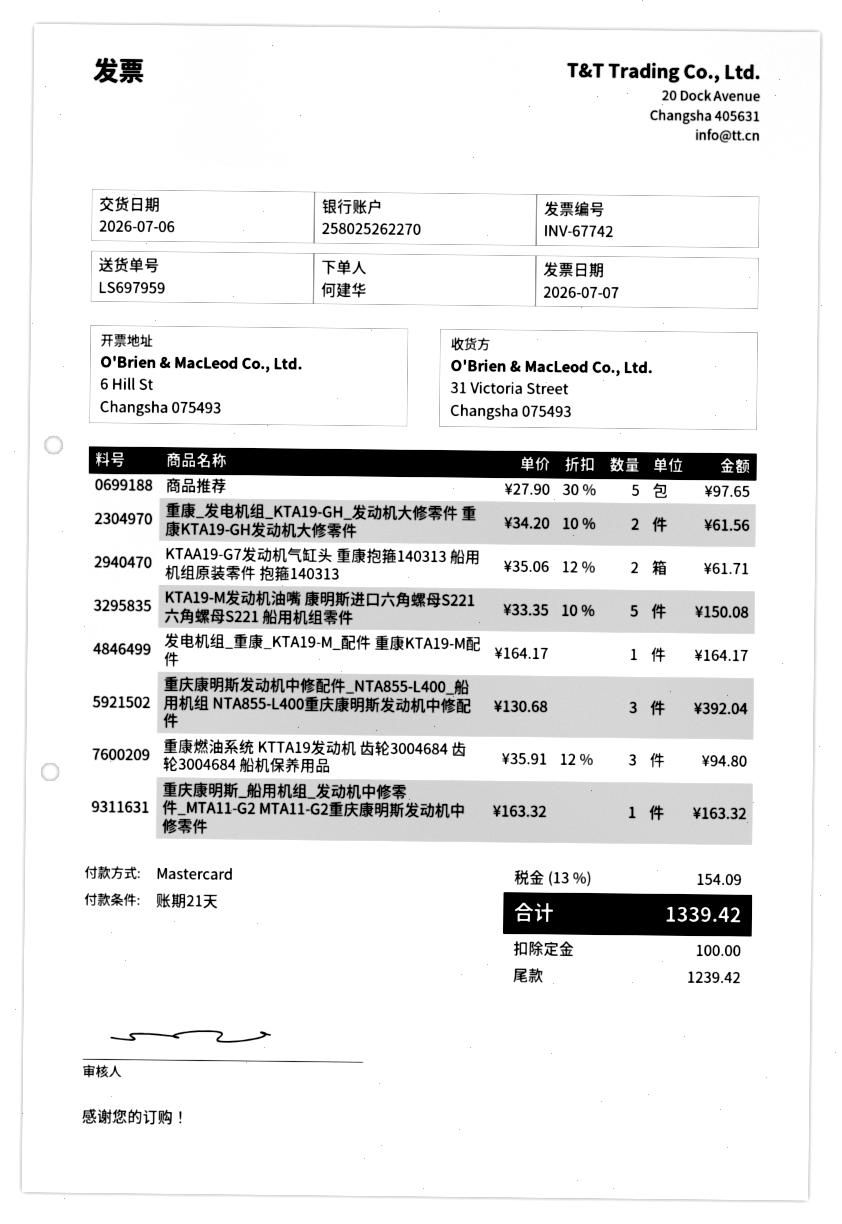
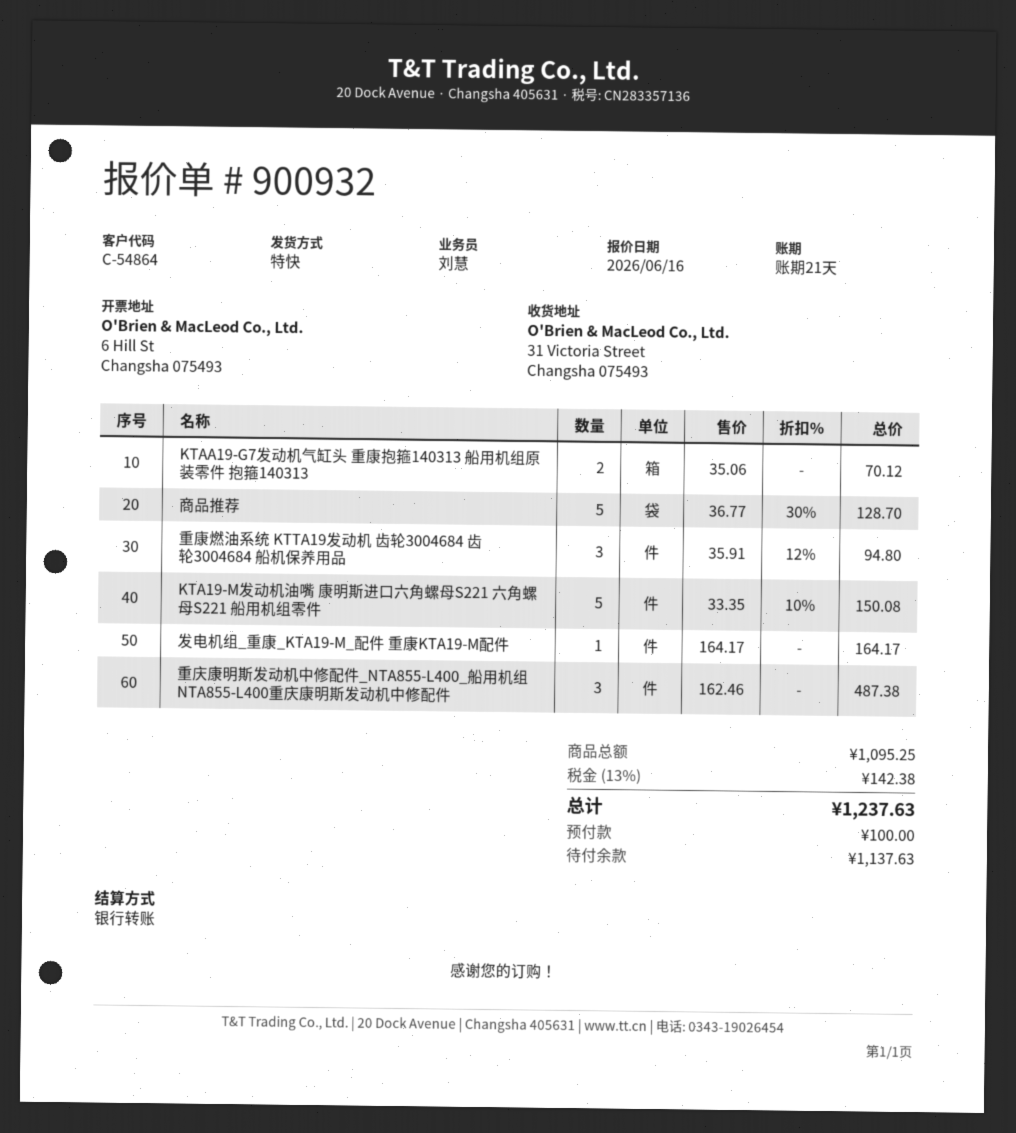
payment method: Mastercard -> bank transfer
商品推荐: 5 x 27.90 - 30% = 97.65 -> 5 x 36.77 - 30% = 128.70
重康_发电机组_KTA19-GH_发动机大修零件 重康KTA19-GH发动机大修零件: 2 x 34.20 - 10% = 61.56 -> none
KTAA19-G7发动机气缸头 重康抱箍140313 船用机组原装零件 抱箍140313: 2 x 35.06 - 12% = 61.71 -> 2 x 35.06 = 70.12
重庆康明斯发动机中修配件_NTA855-L400_船用机组 NTA855-L400重庆康明斯发动机中修配件: 3 x 130.68 = 392.04 -> 3 x 162.46 = 487.38
重庆康明斯_船用机组_发动机中修零件_MTA11-G2 MTA11-G2重庆康明斯发动机中修零件: 1 x 163.32 = 163.32 -> none
tax: 13% = 154.09 -> 13% = 142.38
total: 1339.42 -> 1237.63
balance: 1239.42 -> 1137.63

